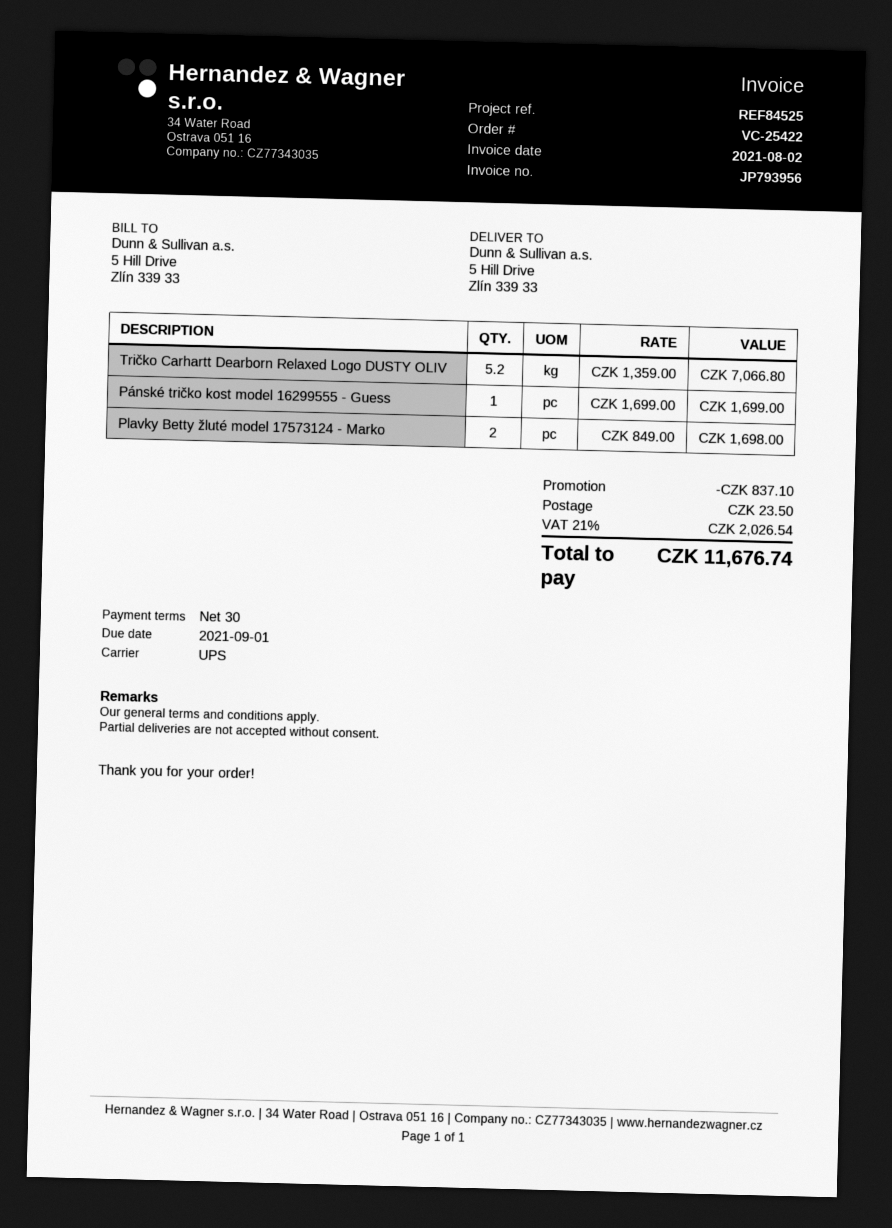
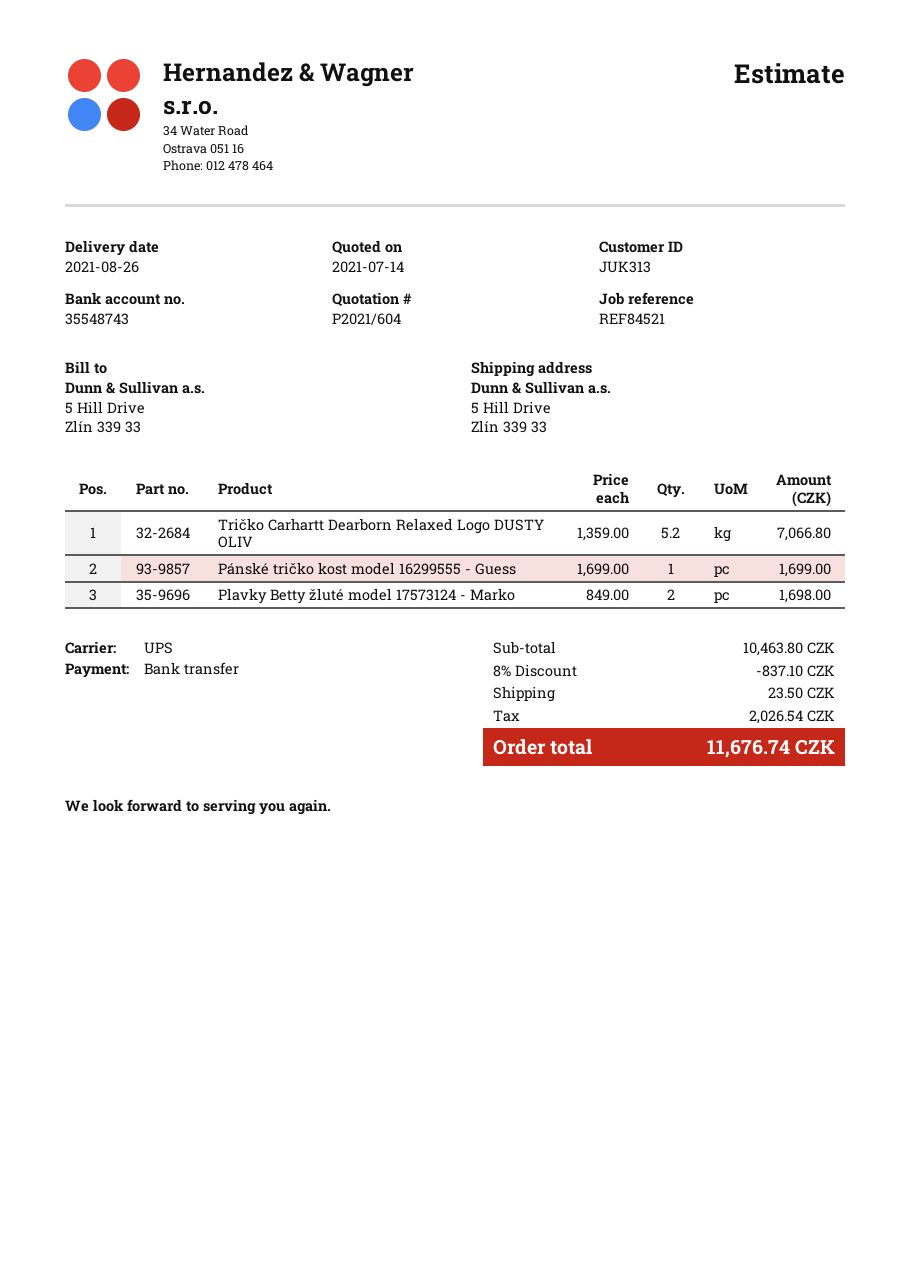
reference: REF84525 -> REF84521

